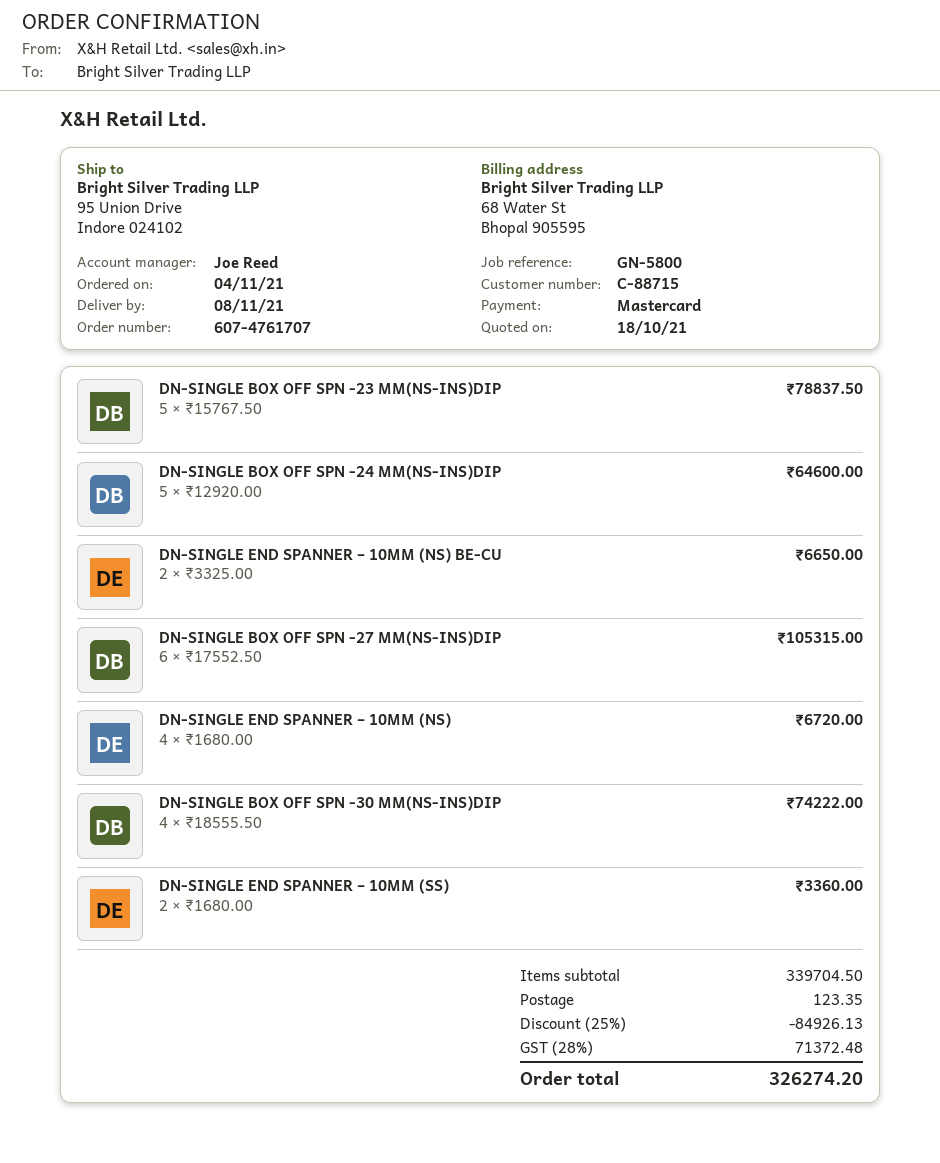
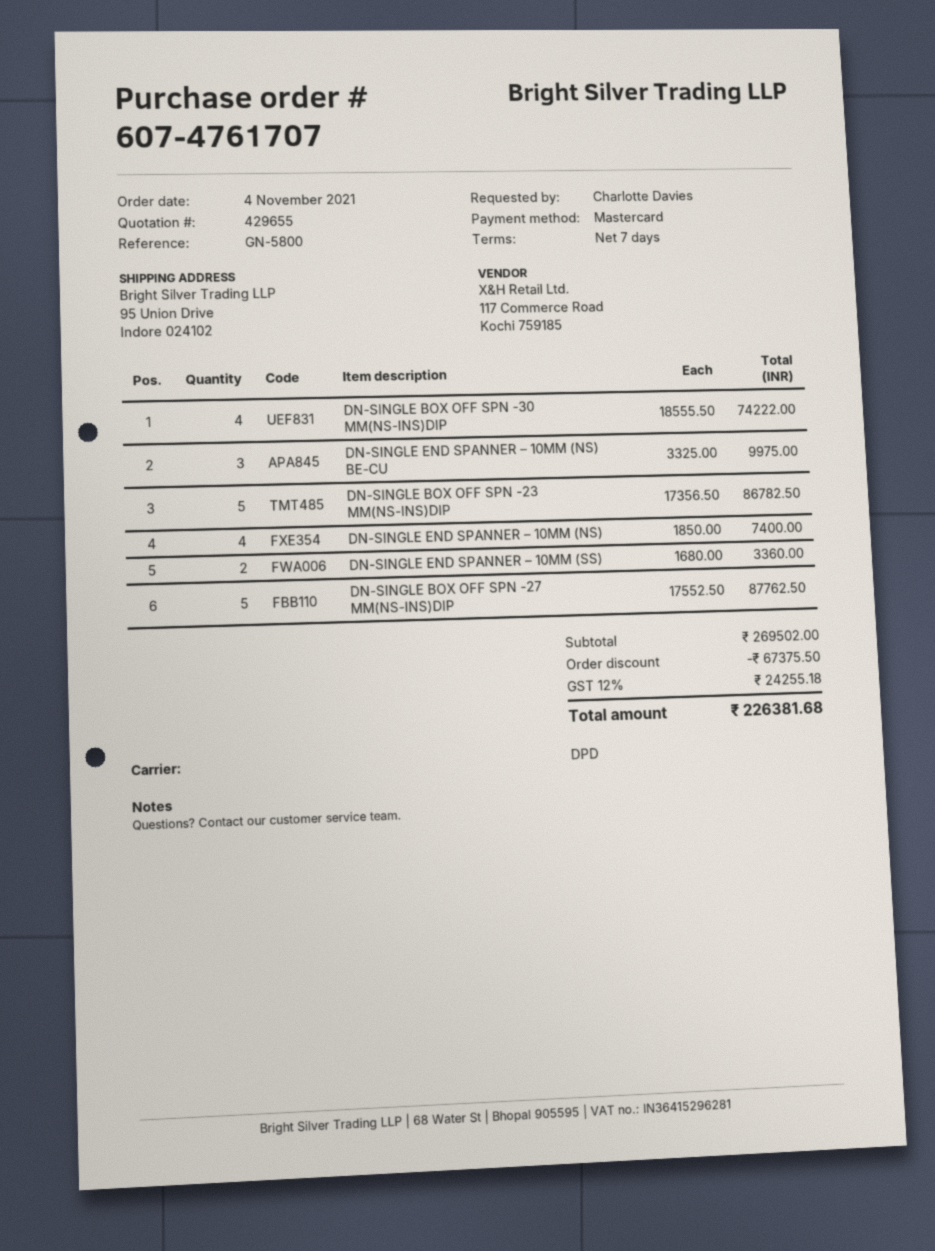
DN-SINGLE BOX OFF SPN -23 MM(NS-INS)DIP: 5 x 15767.50 = 78837.50 -> 5 x 17356.50 = 86782.50
DN-SINGLE BOX OFF SPN -24 MM(NS-INS)DIP: 5 x 12920.00 = 64600.00 -> none
DN-SINGLE END SPANNER – 10MM (NS) BE-CU: 2 x 3325.00 = 6650.00 -> 3 x 3325.00 = 9975.00
DN-SINGLE BOX OFF SPN -27 MM(NS-INS)DIP: 6 x 17552.50 = 105315.00 -> 5 x 17552.50 = 87762.50
DN-SINGLE END SPANNER – 10MM (NS): 4 x 1680.00 = 6720.00 -> 4 x 1850.00 = 7400.00
subtotal: 339704.50 -> 269502.00
discount: 84926.13 -> 67375.50
shipping: 123.35 -> none
tax: 28% = 71372.48 -> 12% = 24255.18
total: 326274.20 -> 226381.68

